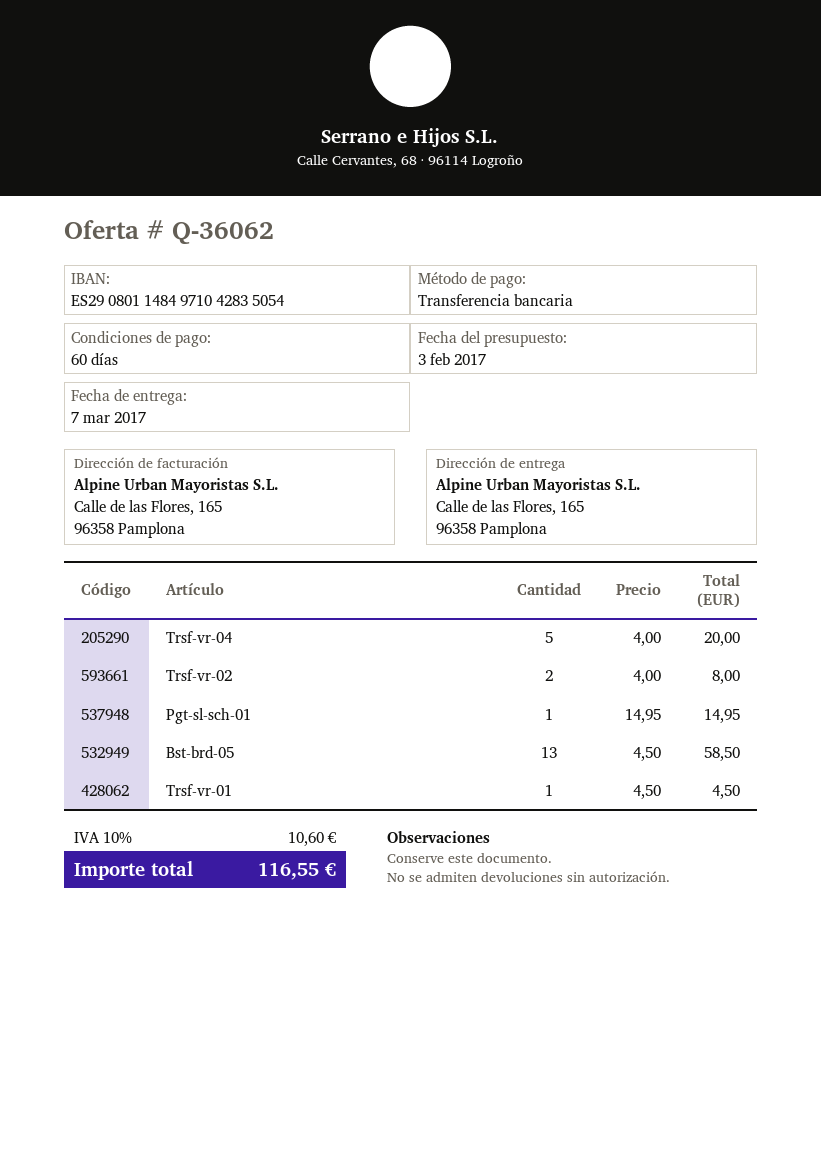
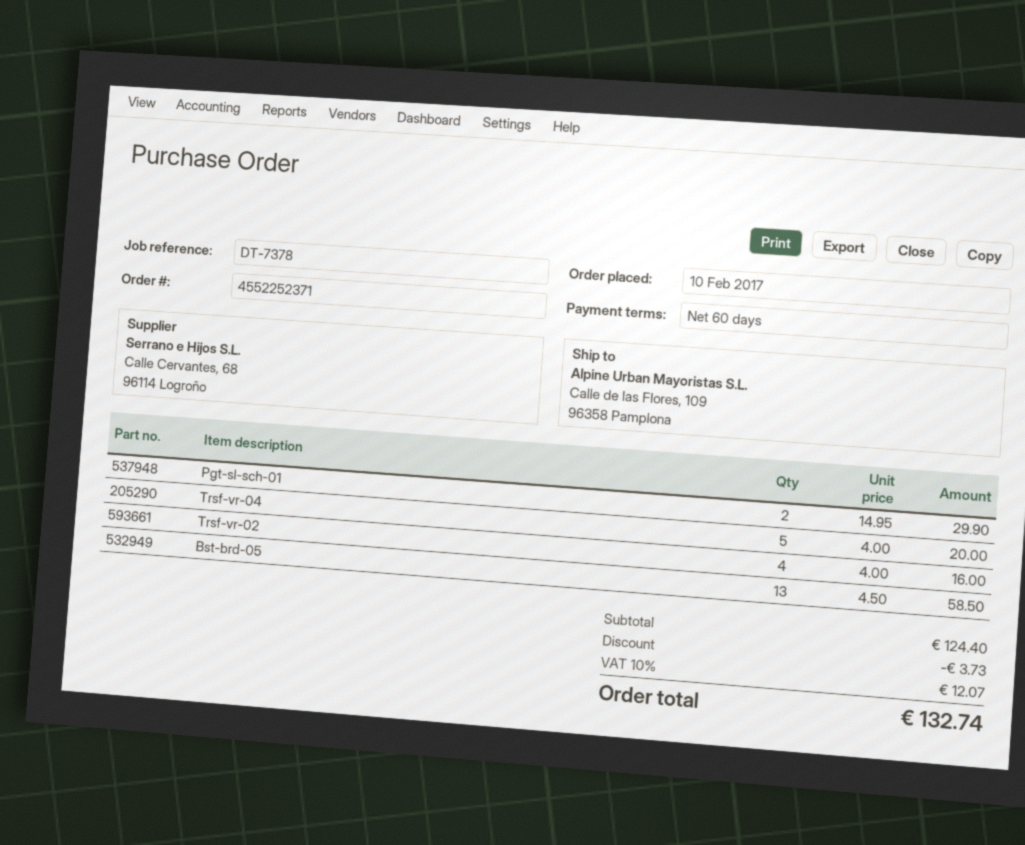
ship to: Calle de las Flores, 165, 96358 Pamplona -> Calle de las Flores, 109, 96358 Pamplona
Trsf-vr-02: 2 x 4.00 = 8.00 -> 4 x 4.00 = 16.00
Pgt-sl-sch-01: 1 x 14.95 = 14.95 -> 2 x 14.95 = 29.90
Trsf-vr-01: 1 x 4.50 = 4.50 -> none
discount: none -> 3.73
tax: 10% = 10.60 -> 10% = 12.07
total: 116.55 -> 132.74

